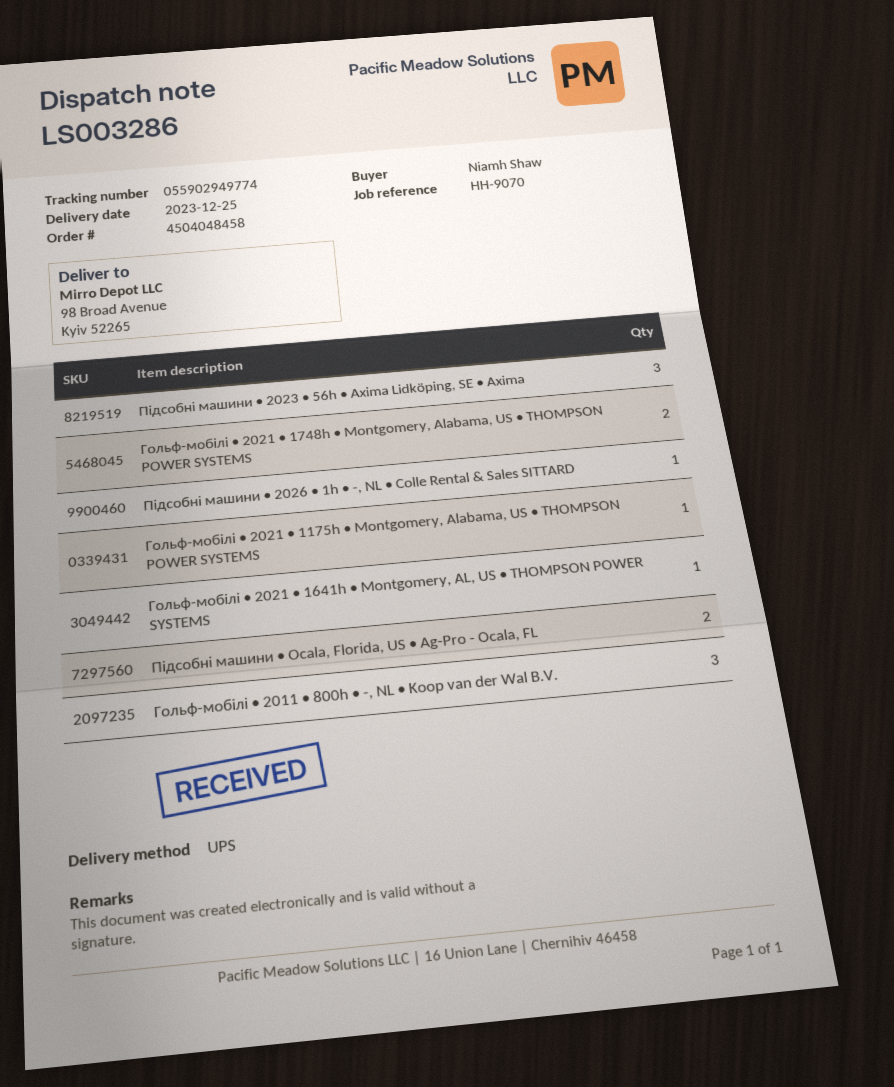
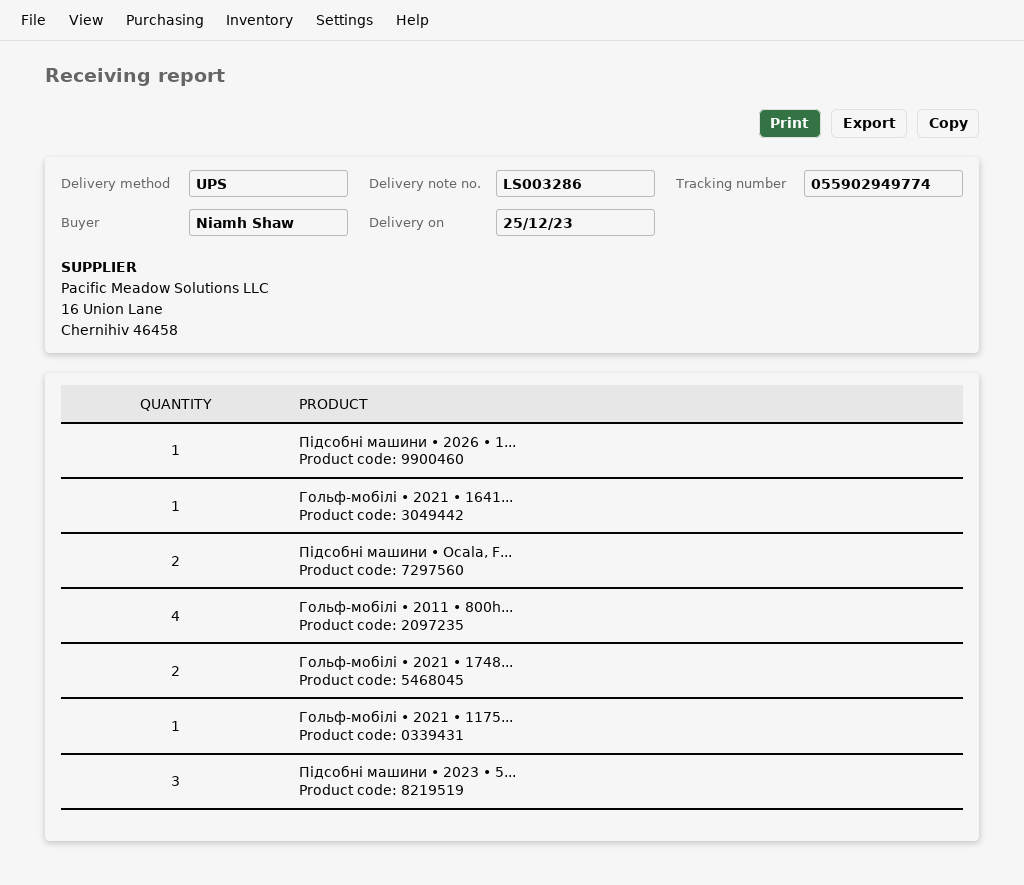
Гольф-мобілі • 2011 • 800h • -, NL • Koop van der Wal B.V.: 3 -> 4

